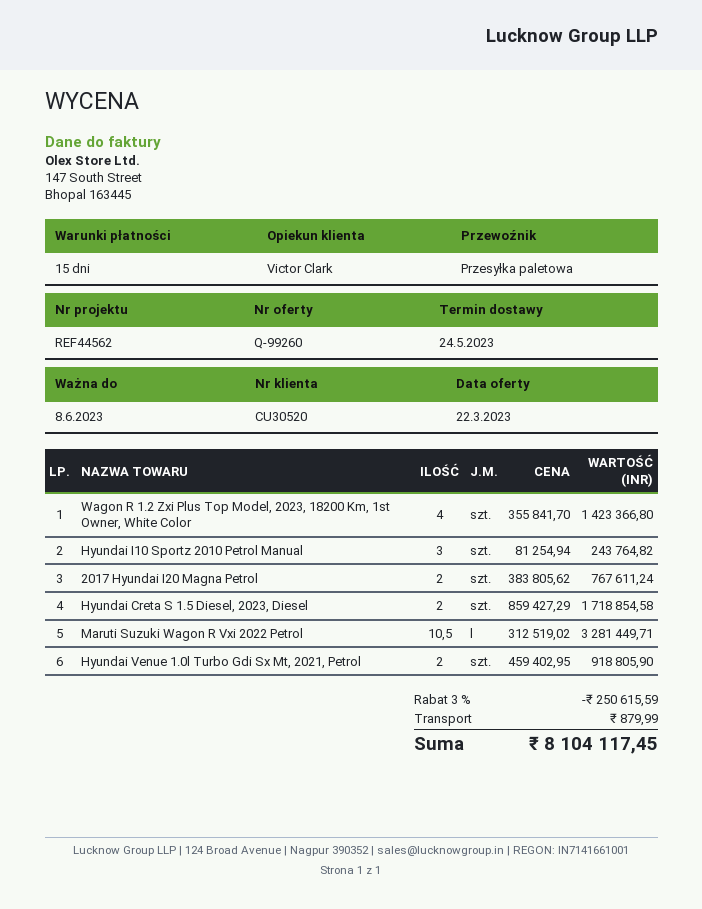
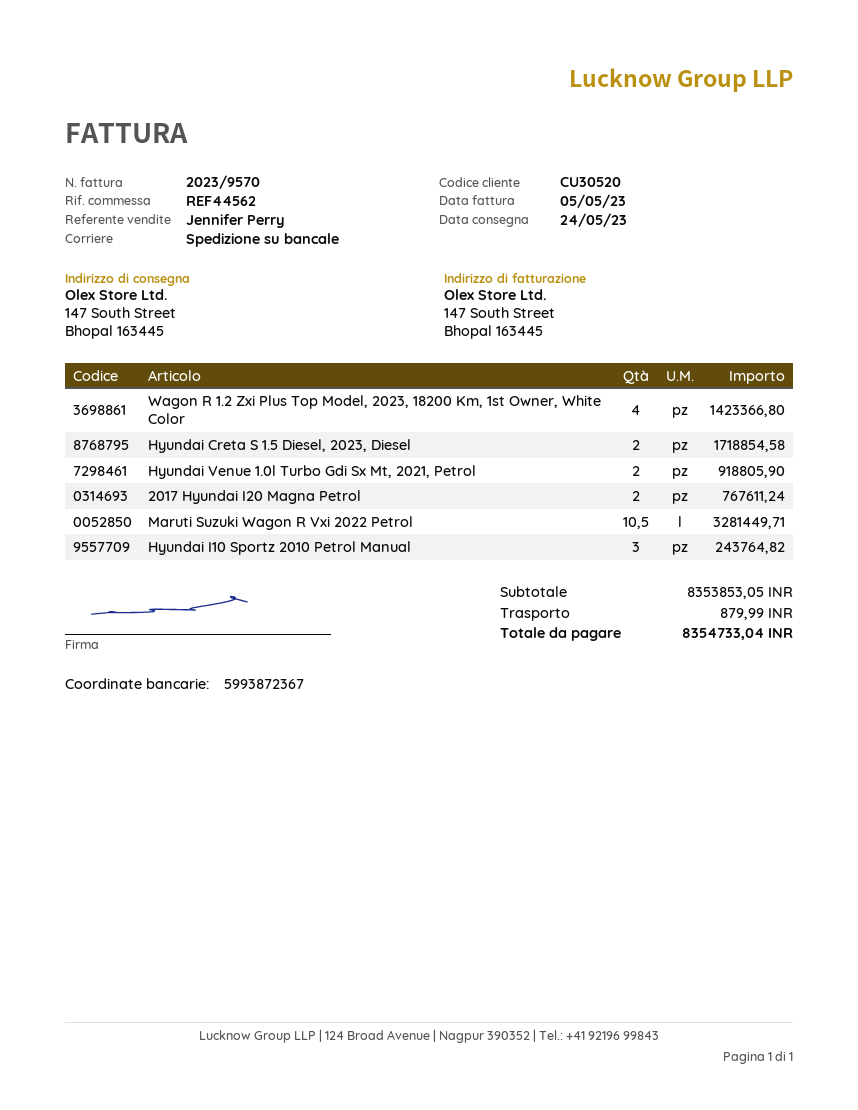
sales rep: Victor Clark -> Jennifer Perry
discount: 3% = 250615.59 -> none
total: 8104117.45 -> 8354733.04

